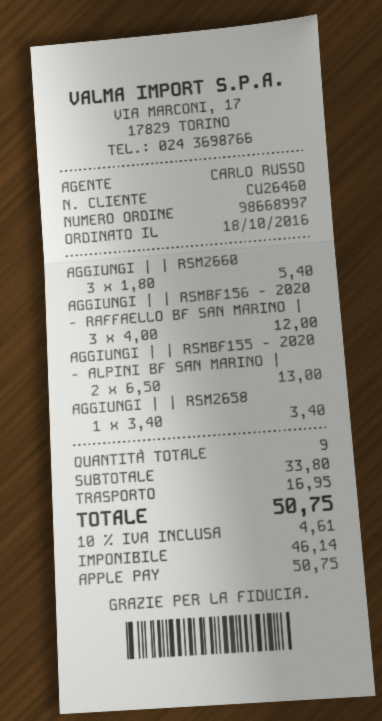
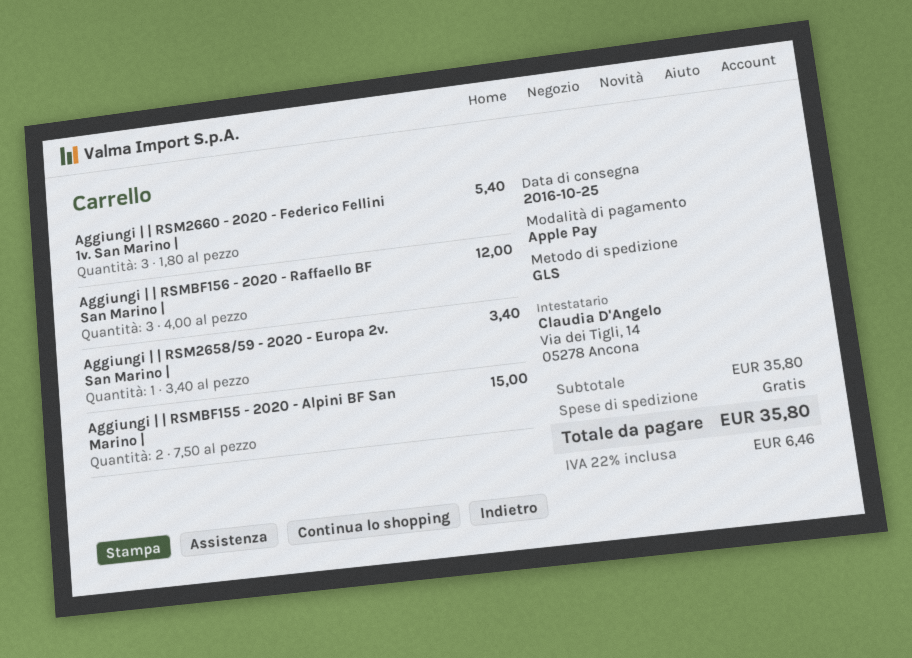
AGGIUNGI | | RSMBF155 - 2020 - ALPINI BF SAN MARINO |: 2 x 6.50 = 13.00 -> 2 x 7.50 = 15.00
subtotal: 33.80 -> 35.80
shipping: 16.95 -> 0.00
tax: 10% = 4.61 -> 22% = 6.46
total: 50.75 -> 35.80

